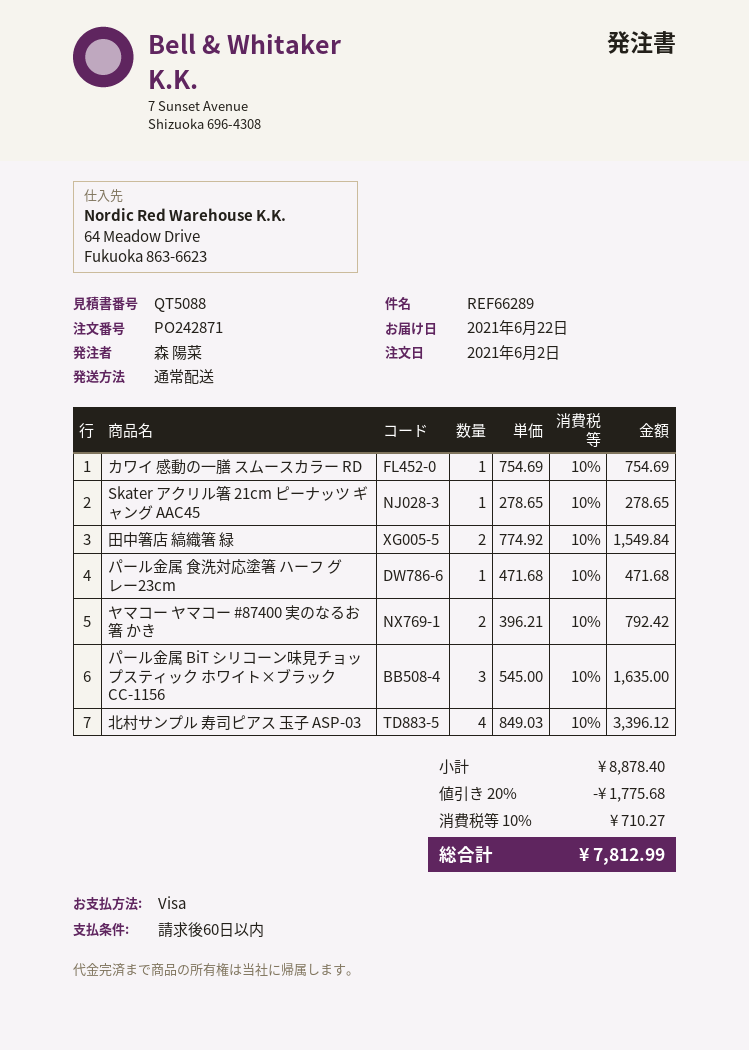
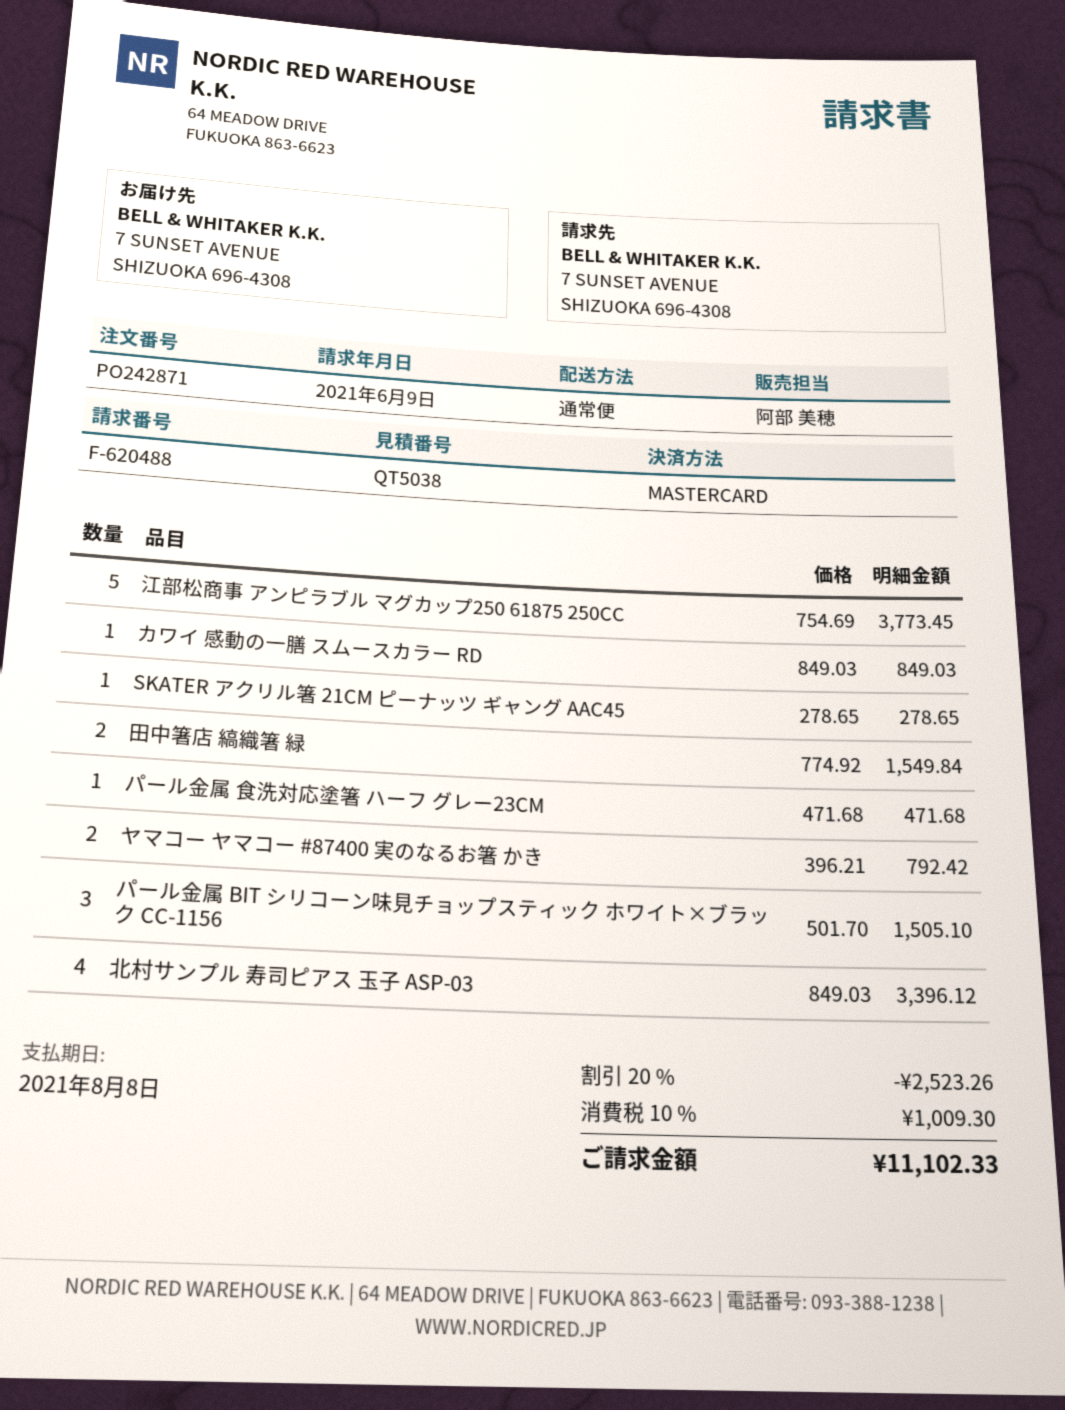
quote number: QT5088 -> QT5038
payment method: Visa -> Mastercard
カワイ 感動の一膳 スムースカラー RD: 1 x 754.69 = 754.69 -> 1 x 849.03 = 849.03
パール金属 BiT シリコーン味見チョップスティック ホワイト×ブラック CC-1156: 3 x 545.00 = 1635.00 -> 3 x 501.70 = 1505.10
江部松商事 アンピラブル マグカップ250 61875 250CC: none -> 5 x 754.69 = 3773.45
discount: 20% = 1775.68 -> 20% = 2523.26
tax: 10% = 710.27 -> 10% = 1009.30
total: 7812.99 -> 11102.33

